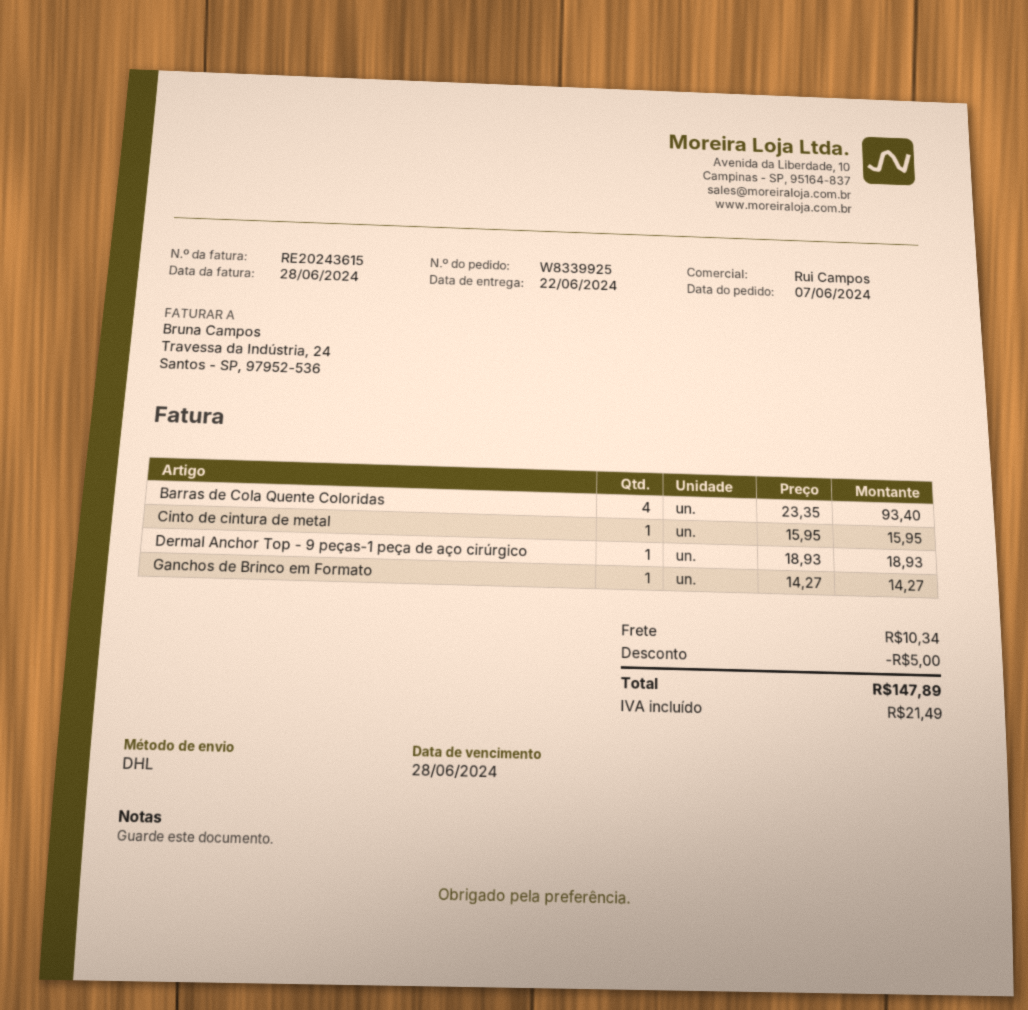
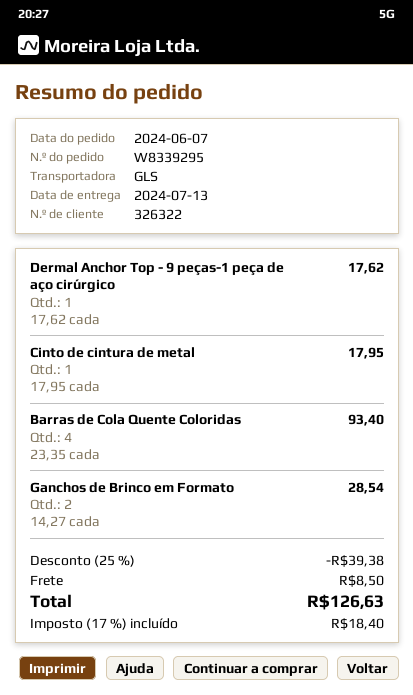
order number: W8339925 -> W8339295
delivery date: 2024-06-22 -> 2024-07-13
shipping method: DHL -> GLS
Cinto de cintura de metal: 1 x 15.95 = 15.95 -> 1 x 17.95 = 17.95
Dermal Anchor Top - 9 peças-1 peça de aço cirúrgico: 1 x 18.93 = 18.93 -> 1 x 17.62 = 17.62
Ganchos de Brinco em Formato: 1 x 14.27 = 14.27 -> 2 x 14.27 = 28.54
discount: 5.00 -> 39.38
shipping: 10.34 -> 8.50
tax: 21.49 -> 18.40
total: 147.89 -> 126.63

